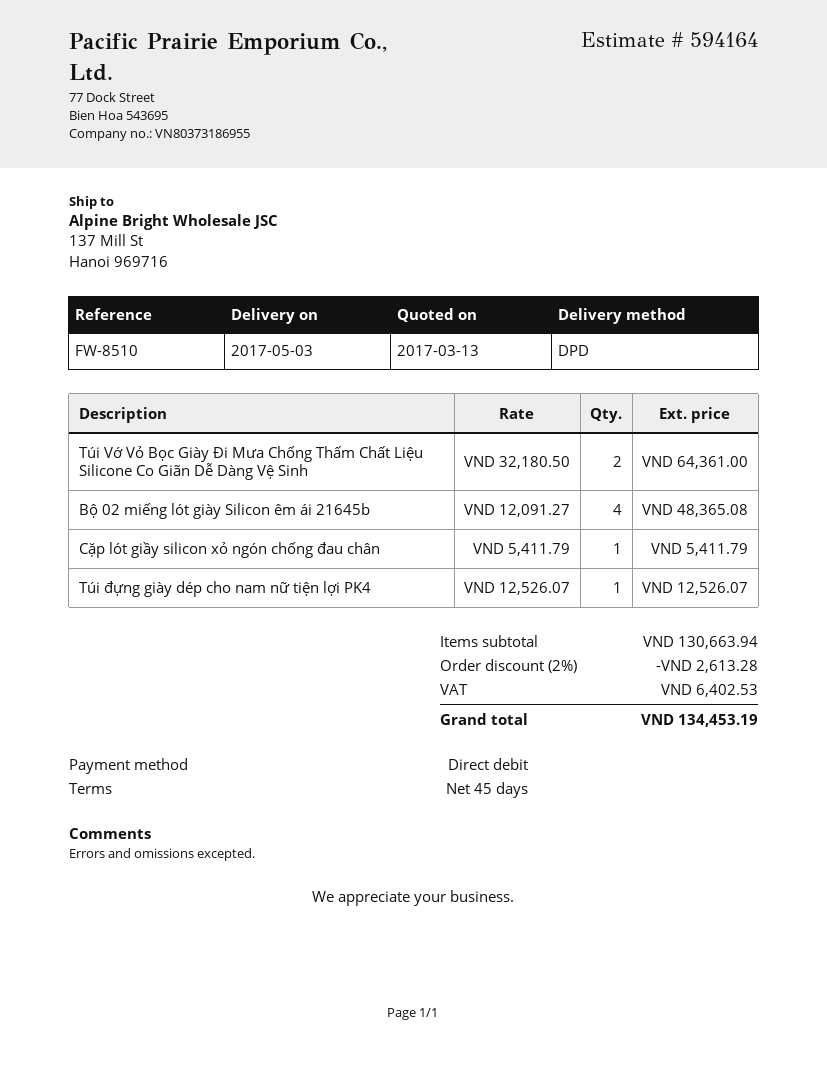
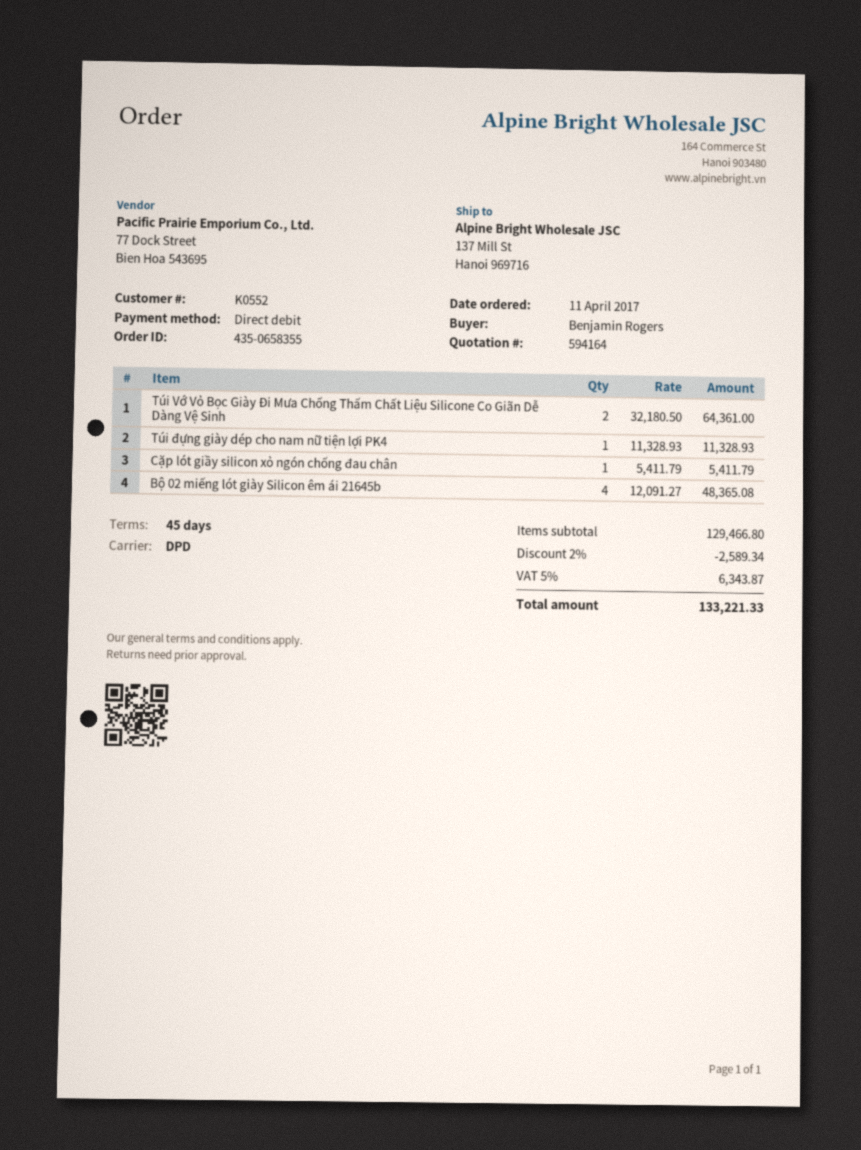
Túi đựng giày dép cho nam nữ tiện lợi PK4: 1 x 12526.07 = 12526.07 -> 1 x 11328.93 = 11328.93
subtotal: 130663.94 -> 129466.80
discount: 2% = 2613.28 -> 2% = 2589.34
tax: 6402.53 -> 6343.87
total: 134453.19 -> 133221.33

